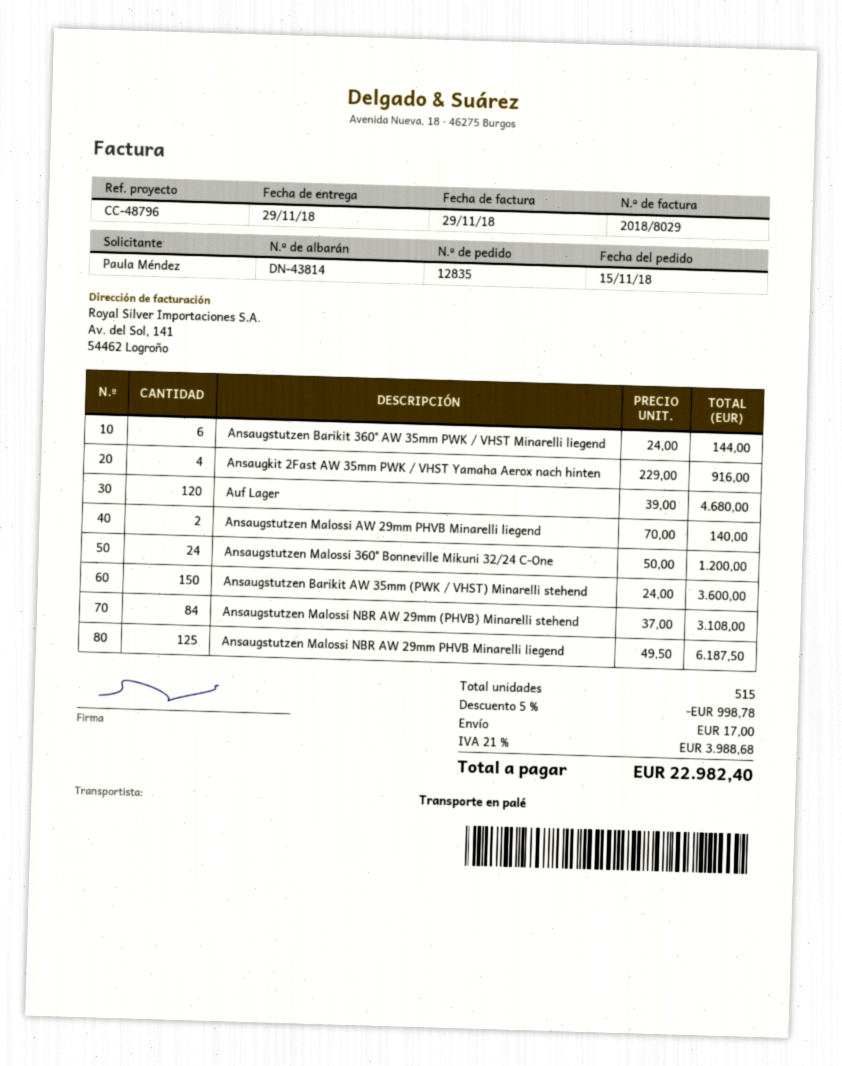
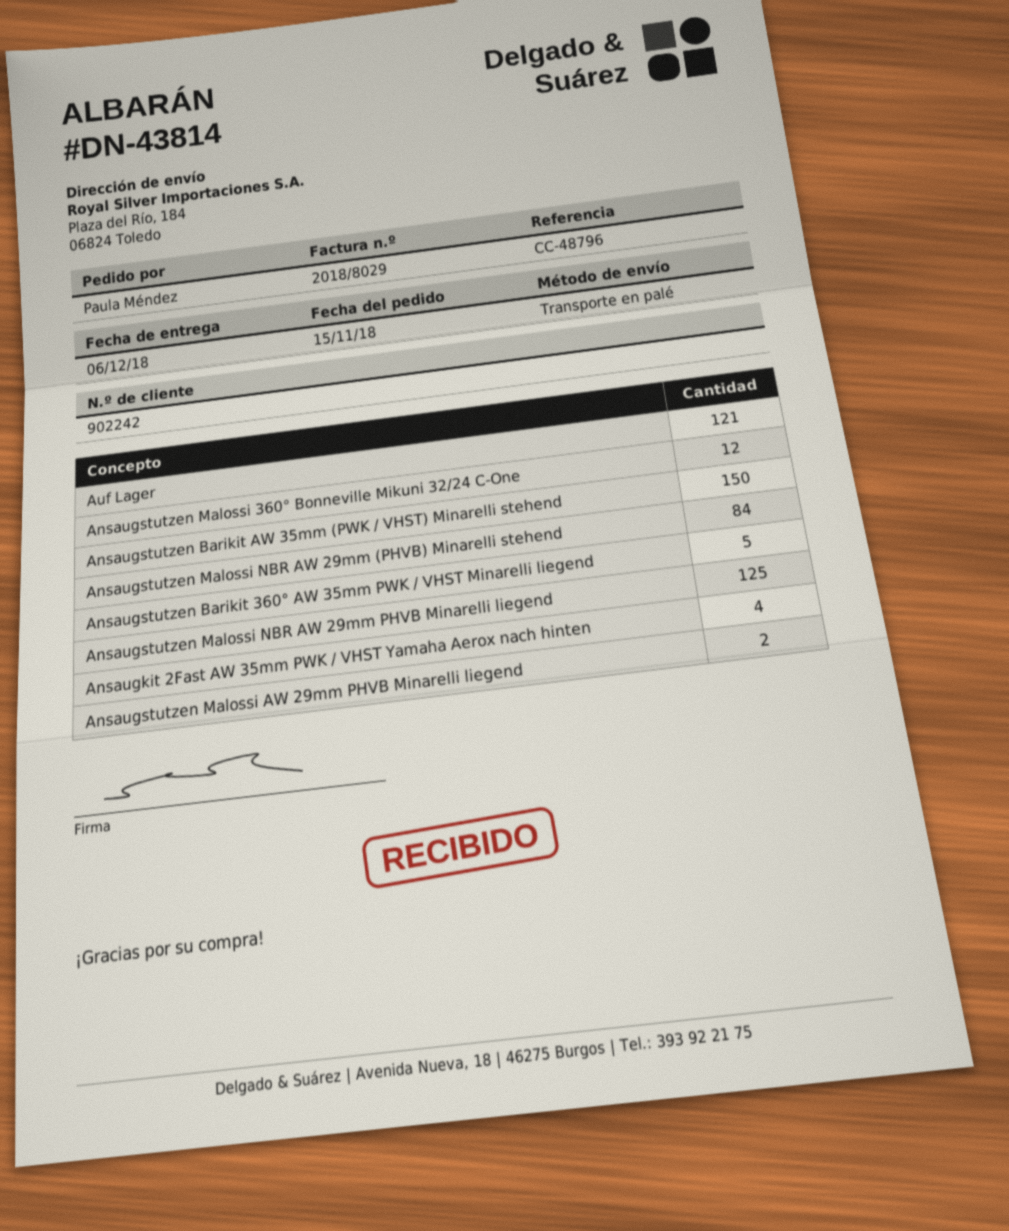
delivery date: 2018-11-29 -> 2018-12-06
Ansaugstutzen Barikit 360° AW 35mm PWK / VHST Minarelli liegend: 6 -> 5
Auf Lager: 120 -> 121
Ansaugstutzen Malossi 360° Bonneville Mikuni 32/24 C-One: 24 -> 12

